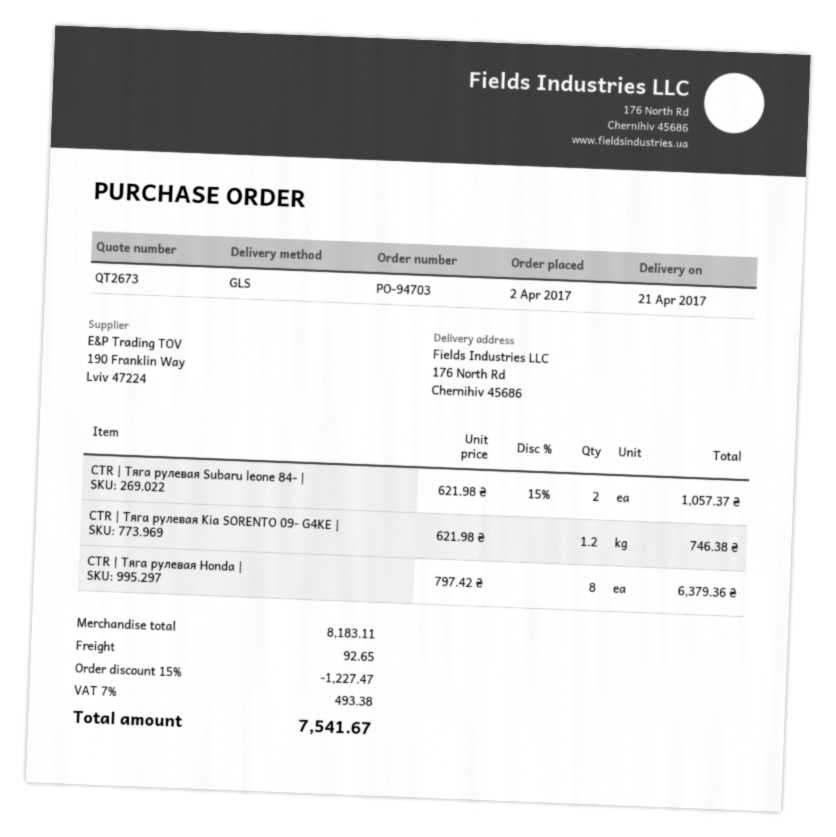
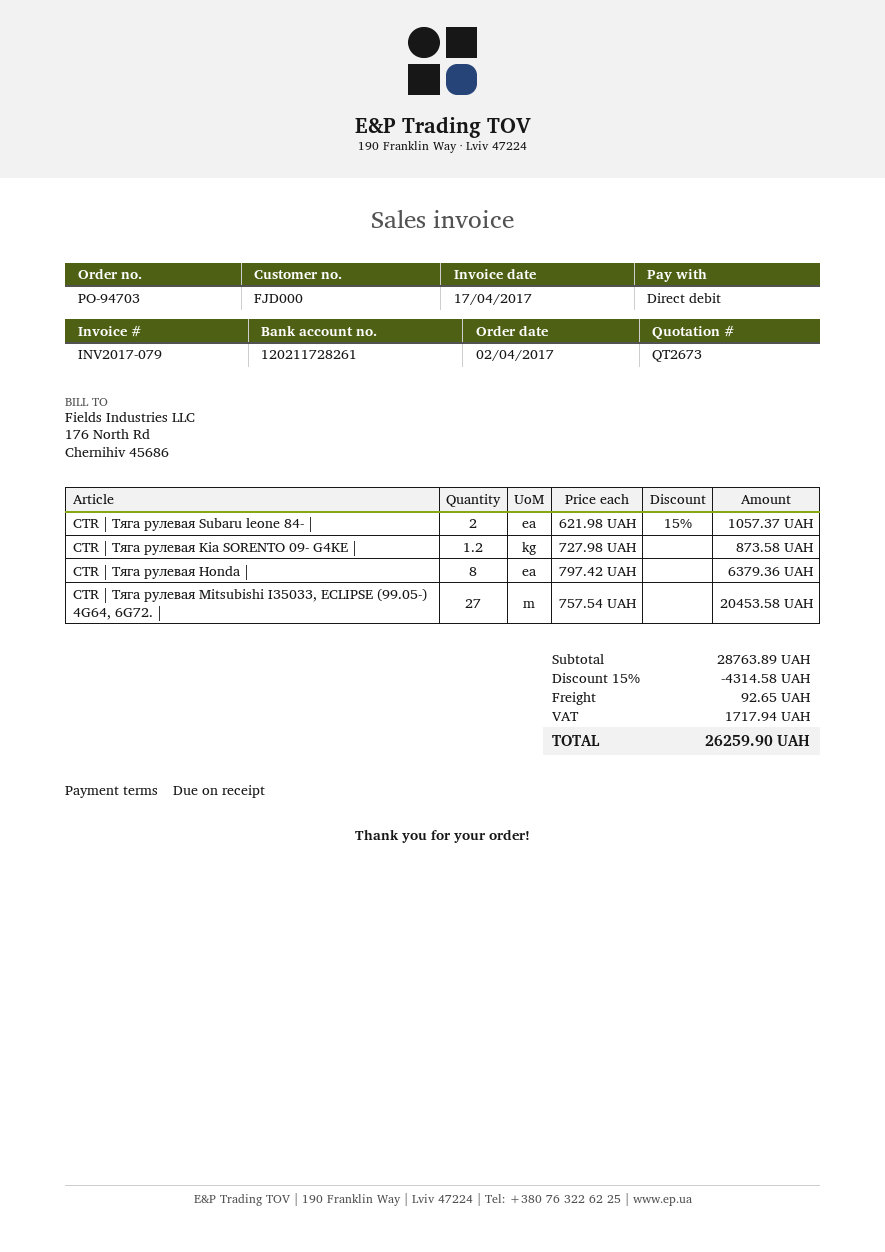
CTR | Тяга рулевая Kia SORENTO 09- G4KE |: 1.2 x 621.98 = 746.38 -> 1.2 x 727.98 = 873.58
CTR | Тяга рулевая Mitsubishi I35033, ECLIPSE (99.05-) 4G64, 6G72. |: none -> 27 x 757.54 = 20453.58
subtotal: 8183.11 -> 28763.89
discount: 15% = 1227.47 -> 15% = 4314.58
tax: 493.38 -> 1717.94
total: 7541.67 -> 26259.90

